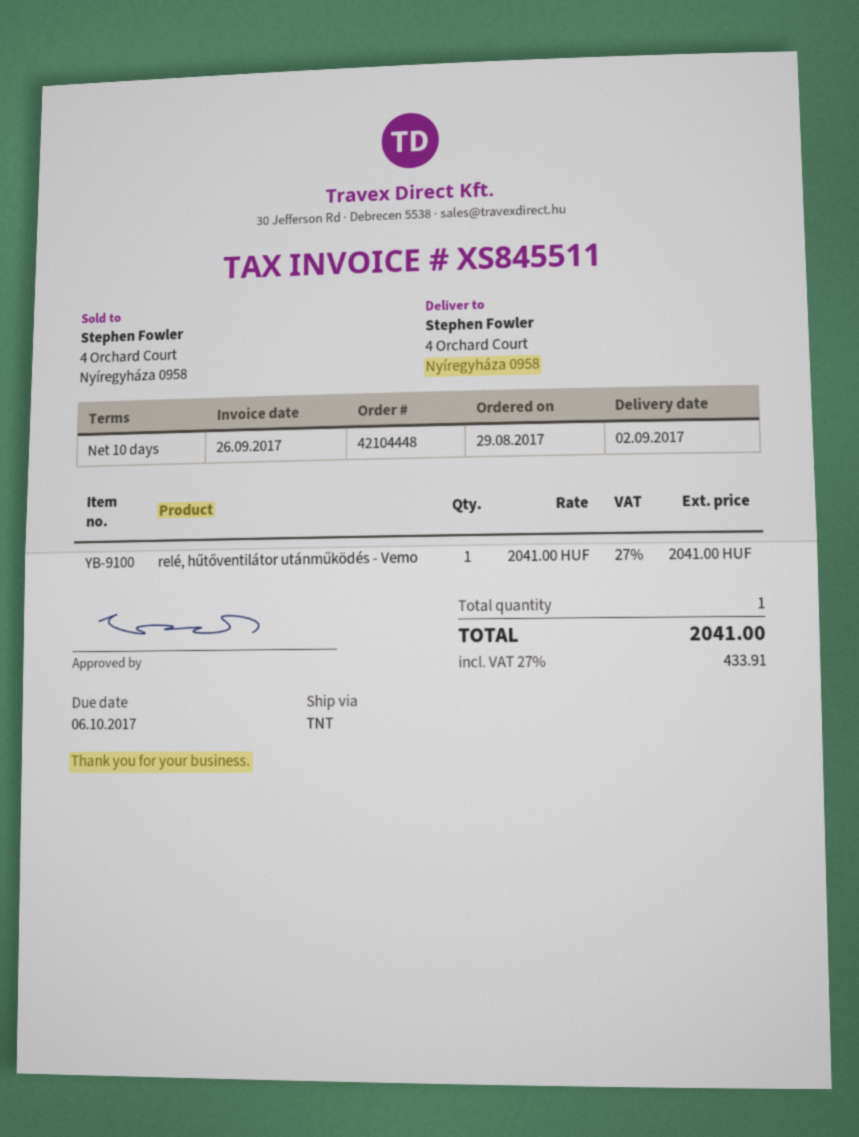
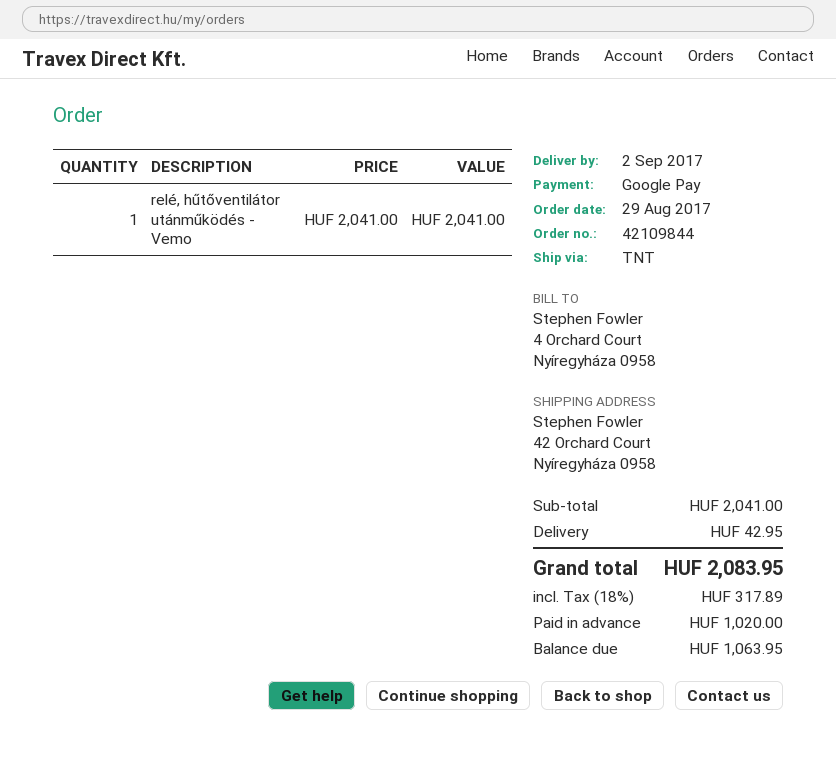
order number: 42104448 -> 42109844
ship to: 4 Orchard Court, Nyíregyháza 0958 -> 42 Orchard Court, Nyíregyháza 0958
shipping: none -> 42.95
tax: 27% = 433.91 -> 18% = 317.89
total: 2041.00 -> 2083.95

